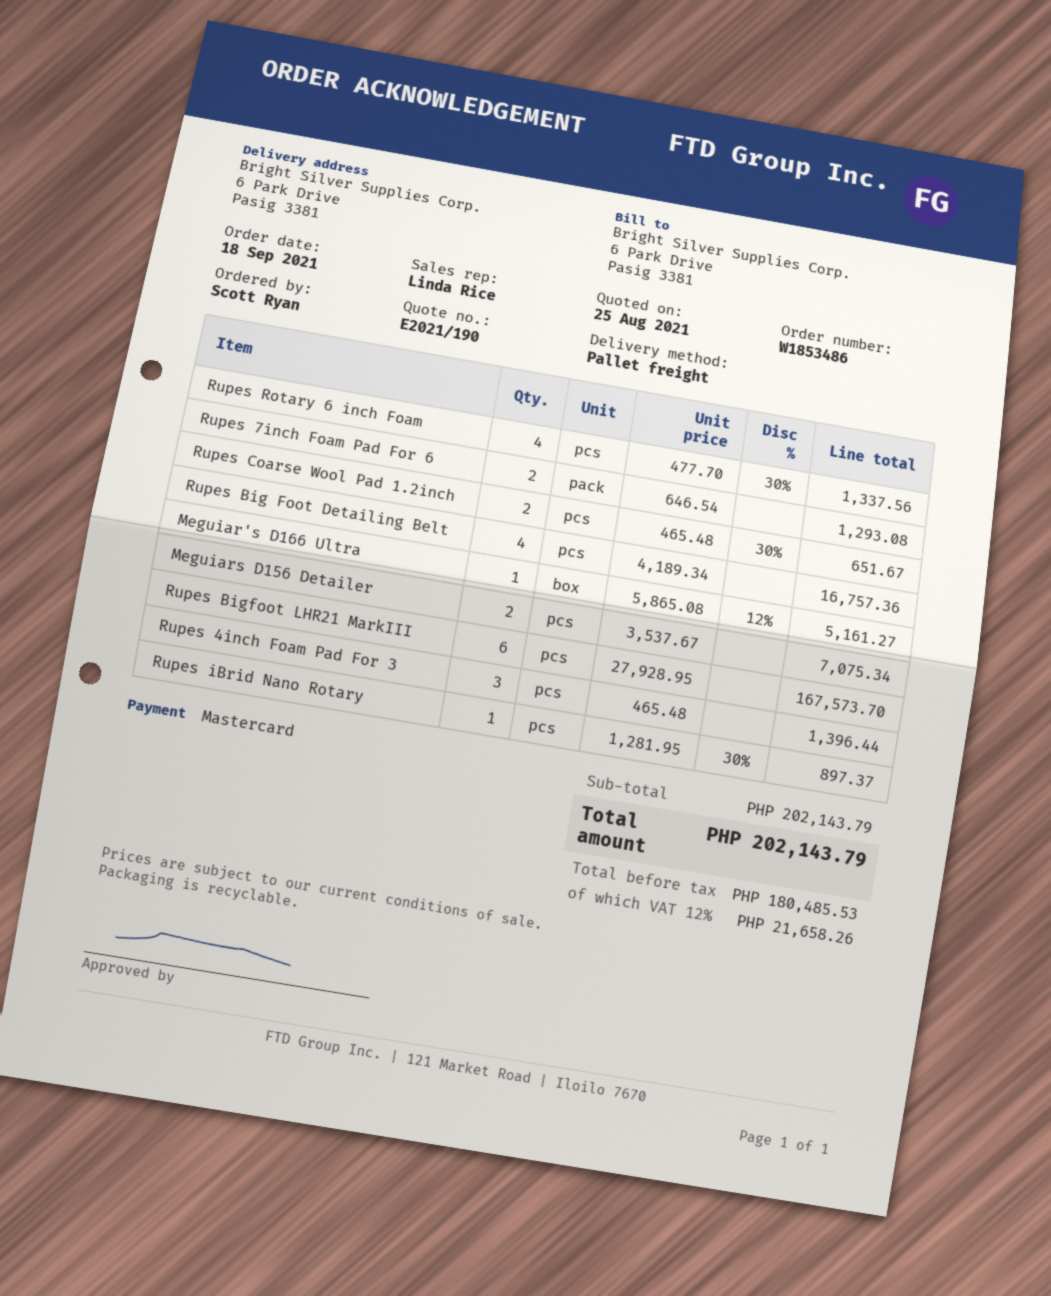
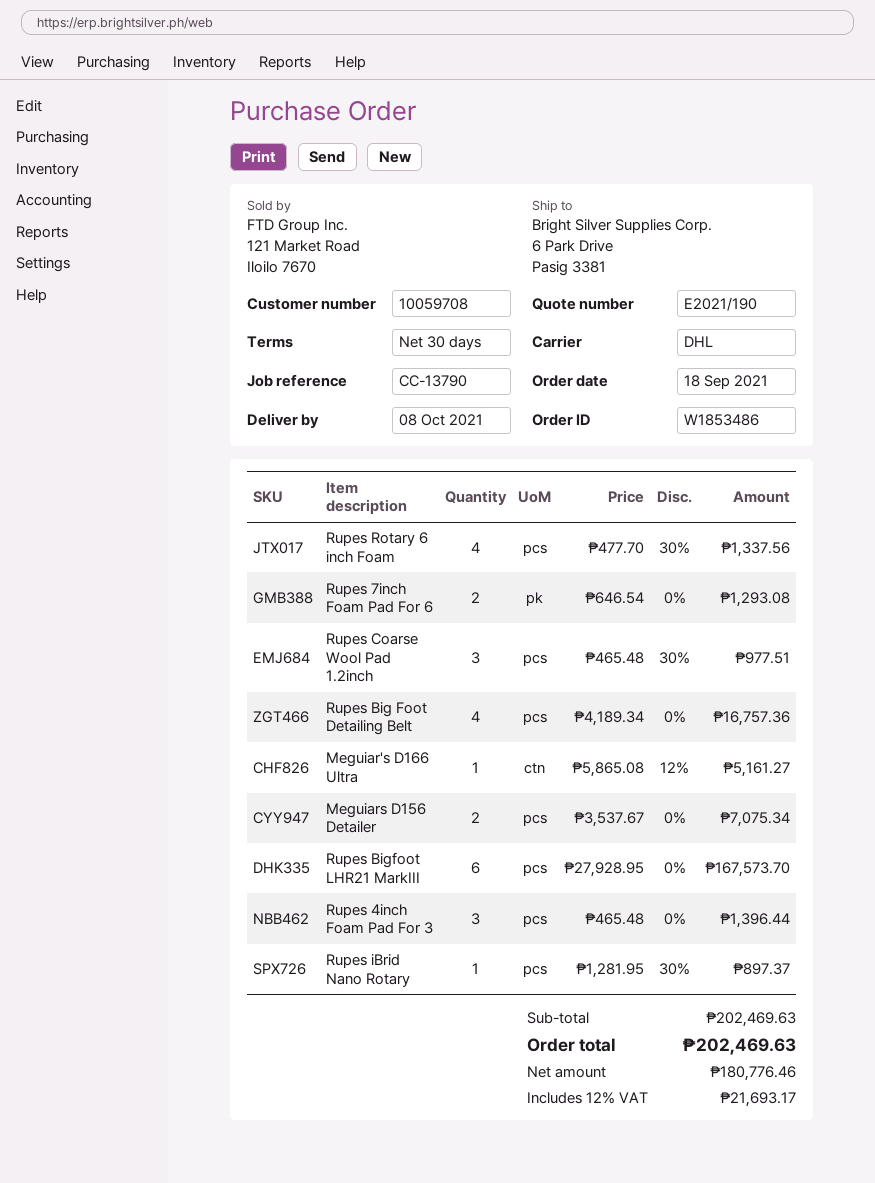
shipping method: pallet freight -> DHL
Rupes Coarse Wool Pad 1.2inch: 2 x 465.48 - 30% = 651.67 -> 3 x 465.48 - 30% = 977.51
subtotal: 202143.79 -> 202469.63
net: 180485.53 -> 180776.46
tax: 12% = 21658.26 -> 12% = 21693.17
total: 202143.79 -> 202469.63

